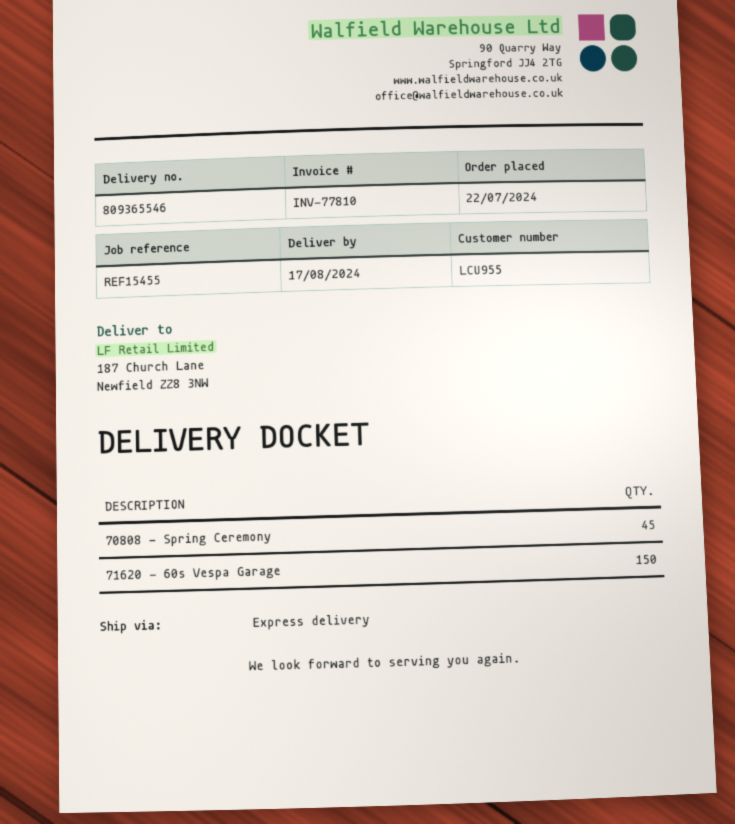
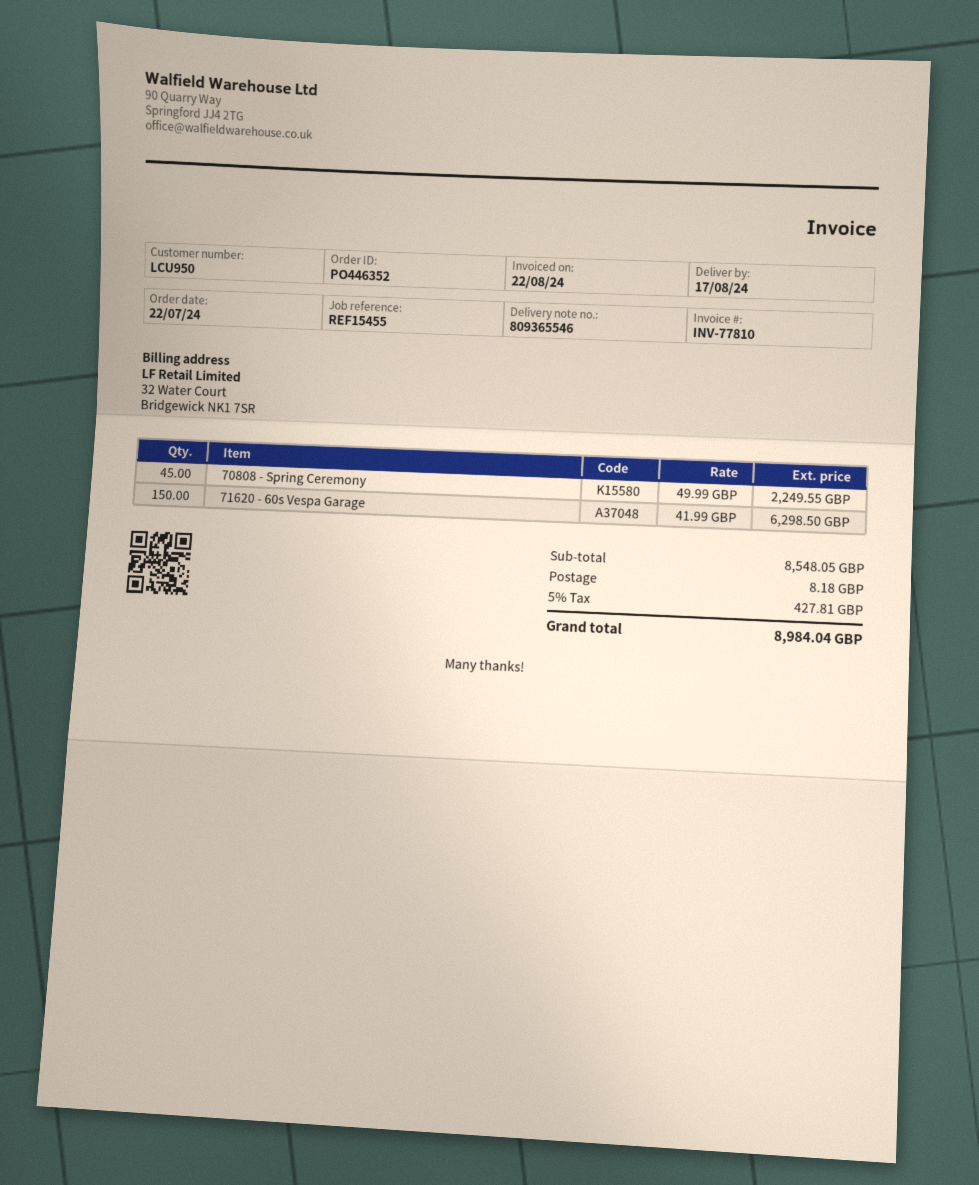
customer number: LCU955 -> LCU950

